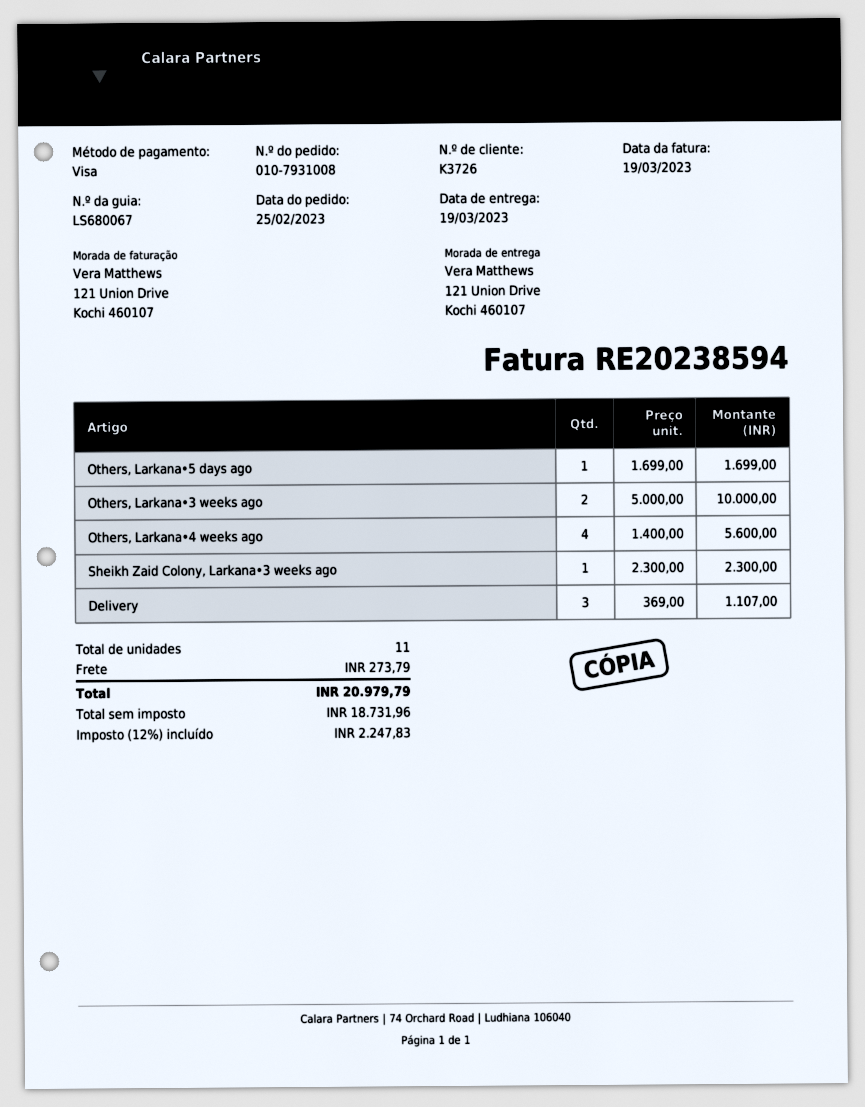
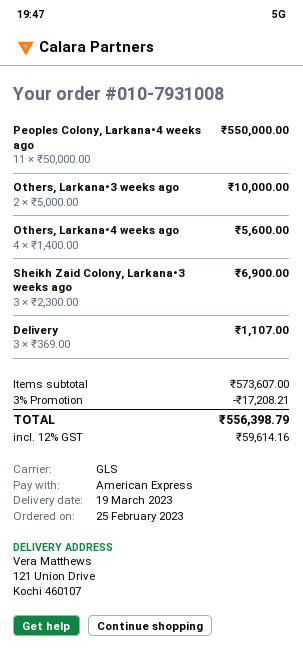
payment method: Visa -> American Express
Others, Larkana•5 days ago: 1 x 1699.00 = 1699.00 -> none
Sheikh Zaid Colony, Larkana•3 weeks ago: 1 x 2300.00 = 2300.00 -> 3 x 2300.00 = 6900.00
Peoples Colony, Larkana•4 weeks ago: none -> 11 x 50000.00 = 550000.00
discount: none -> 3% = 17208.21
shipping: 273.79 -> none
tax: 12% = 2247.83 -> 12% = 59614.16
total: 20979.79 -> 556398.79

